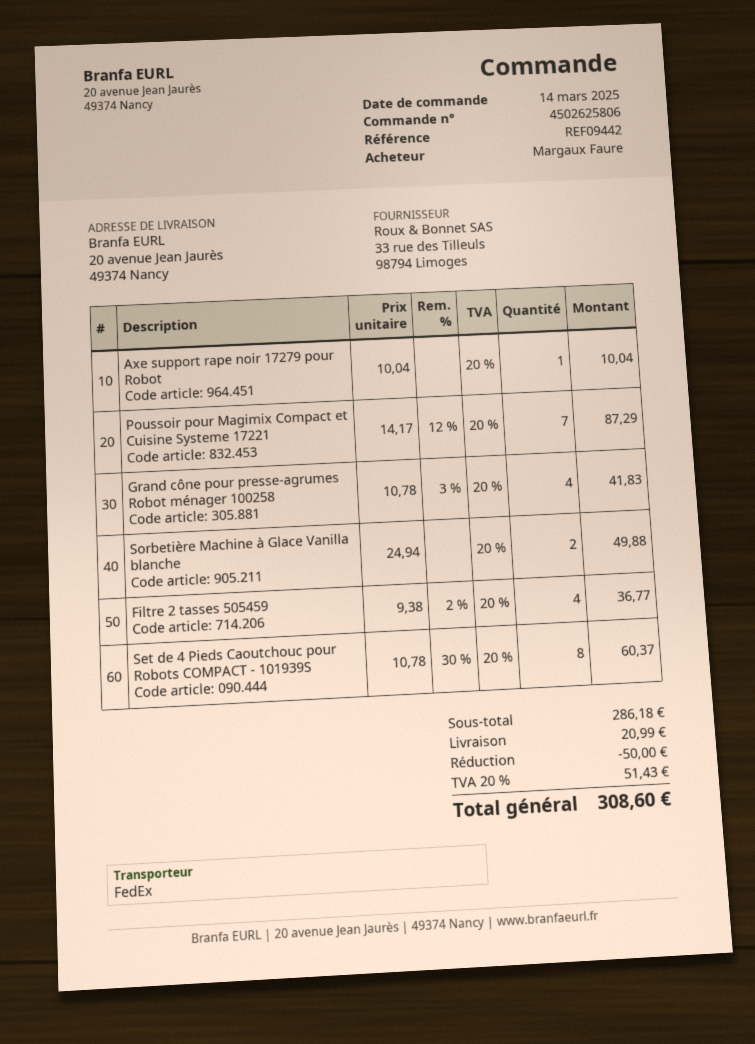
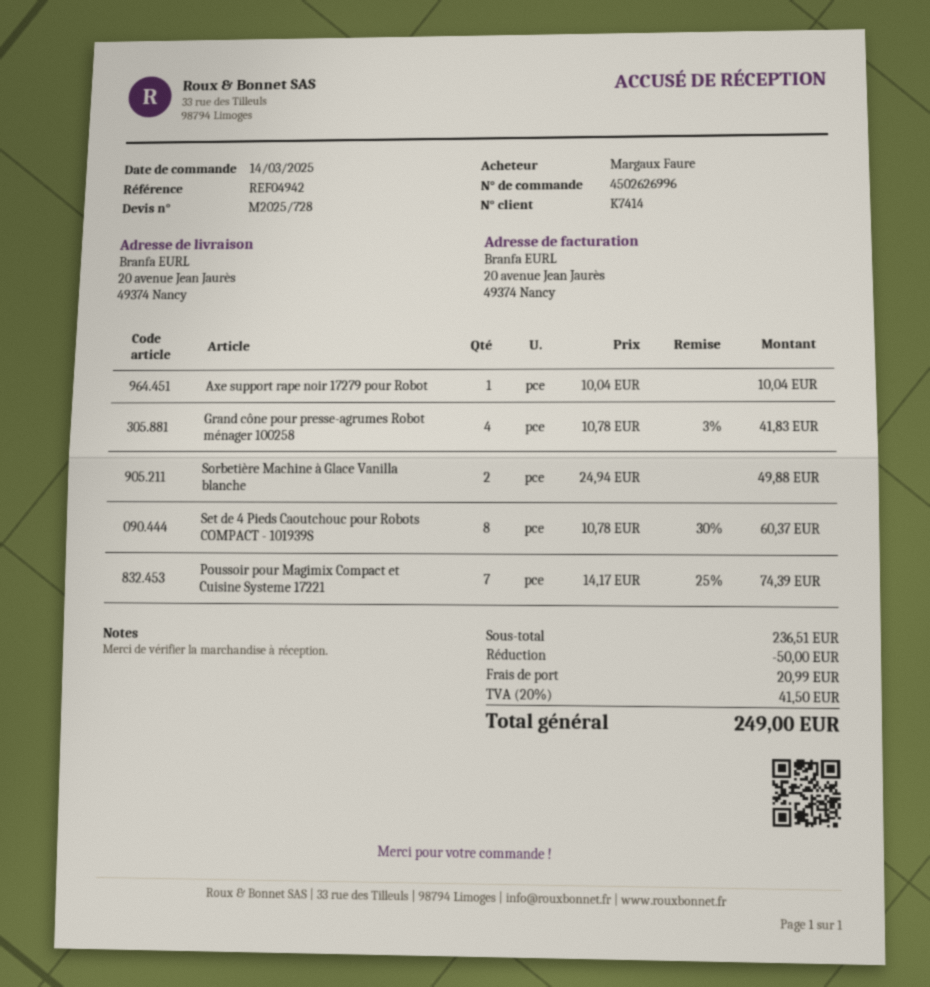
order number: 4502625806 -> 4502626996
reference: REF09442 -> REF04942
Poussoir pour Magimix Compact et Cuisine Systeme 17221: 7 x 14.17 - 12% = 87.29 -> 7 x 14.17 - 25% = 74.39
Filtre 2 tasses 505459: 4 x 9.38 - 2% = 36.77 -> none
subtotal: 286.18 -> 236.51
tax: 20% = 51.43 -> 20% = 41.50
total: 308.60 -> 249.00

